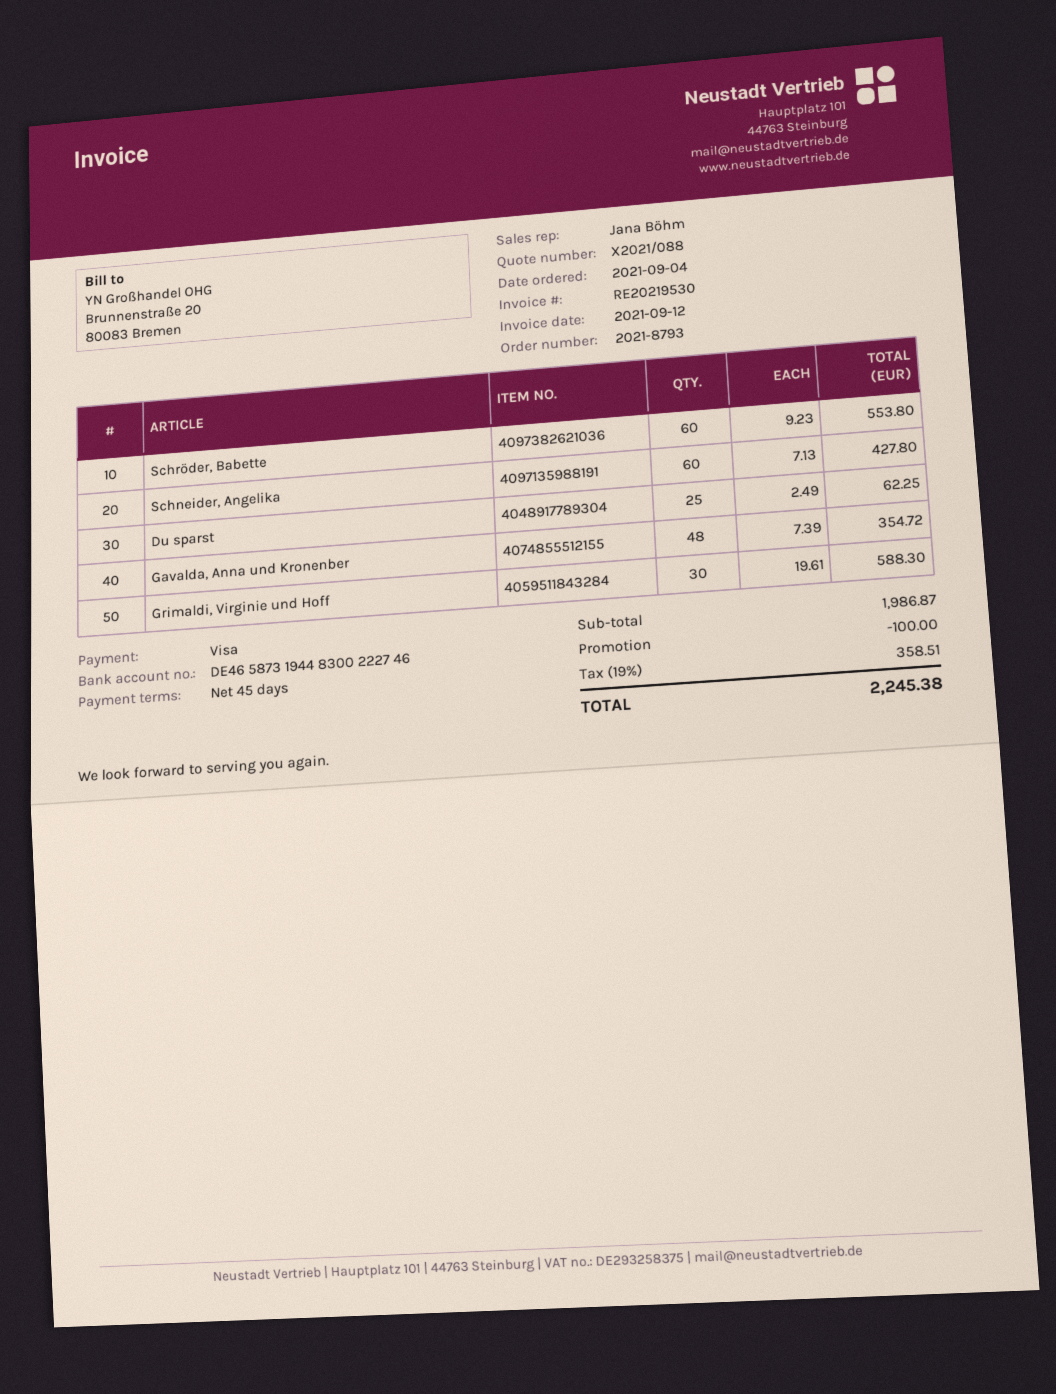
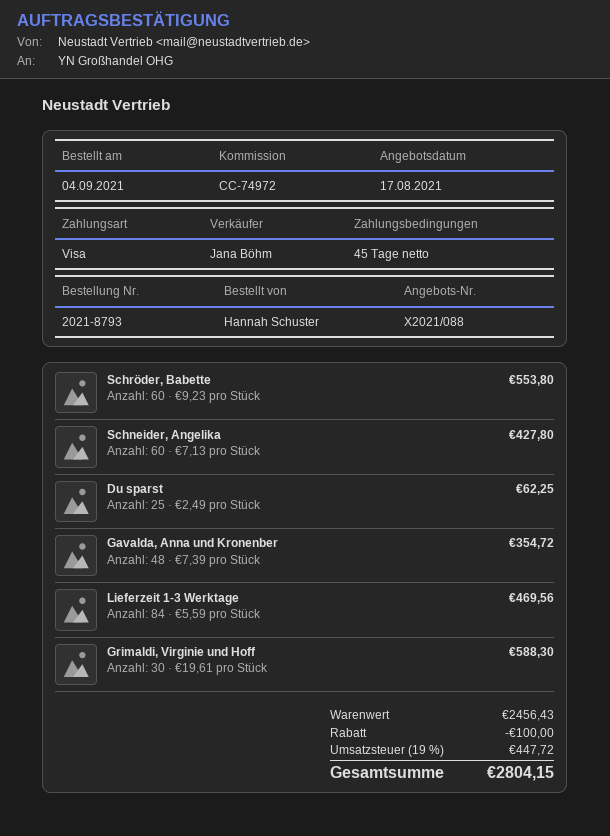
Lieferzeit 1-3 Werktage: none -> 84 x 5.59 = 469.56
subtotal: 1986.87 -> 2456.43
tax: 19% = 358.51 -> 19% = 447.72
total: 2245.38 -> 2804.15

